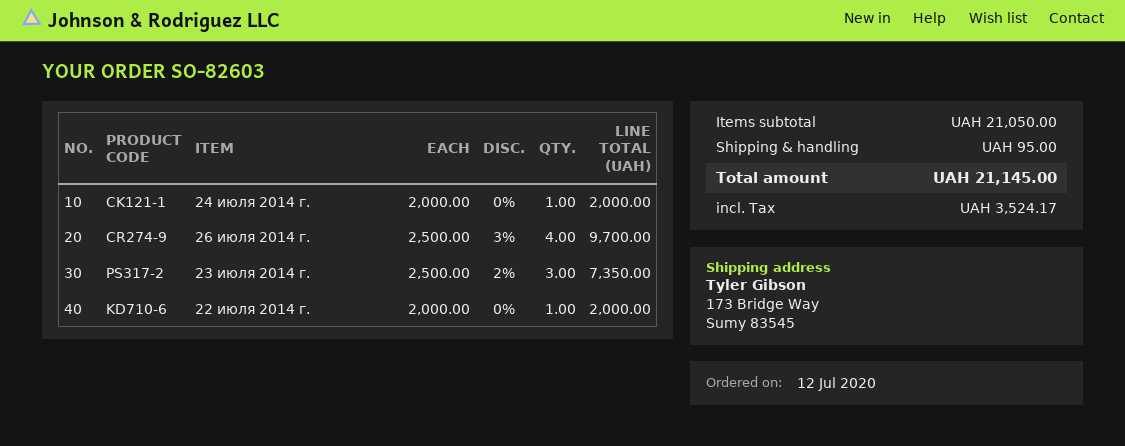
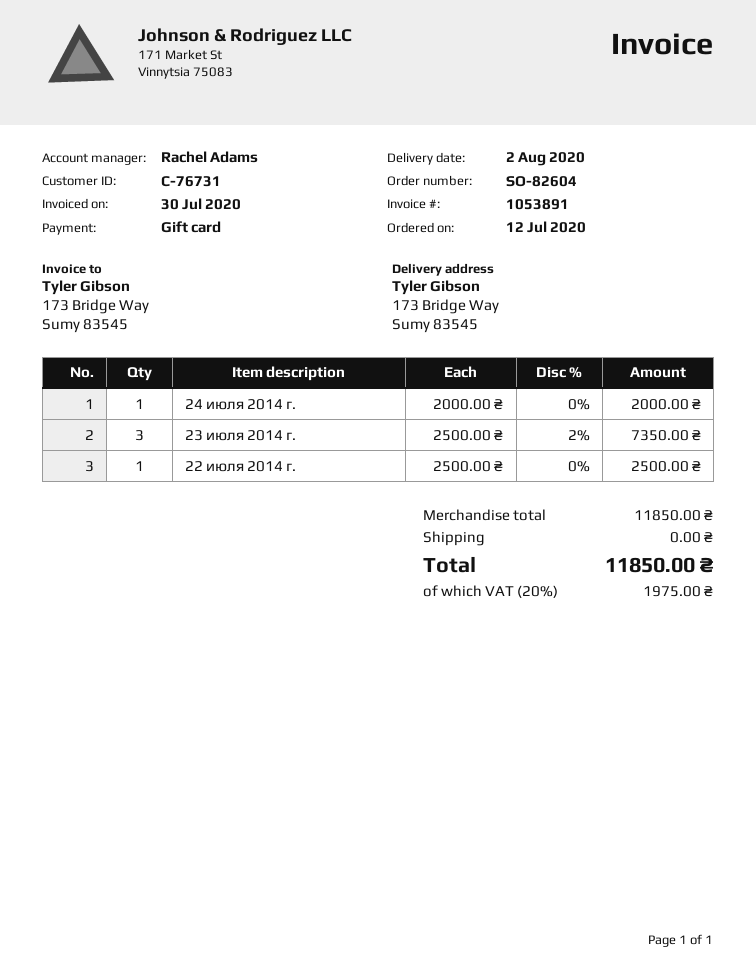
order number: SO-82603 -> SO-82604
26 июля 2014 г.: 4 x 2500.00 - 3% = 9700.00 -> none
22 июля 2014 г.: 1 x 2000.00 = 2000.00 -> 1 x 2500.00 = 2500.00
subtotal: 21050.00 -> 11850.00
shipping: 95.00 -> 0.00
tax: 3524.17 -> 1975.00
total: 21145.00 -> 11850.00

